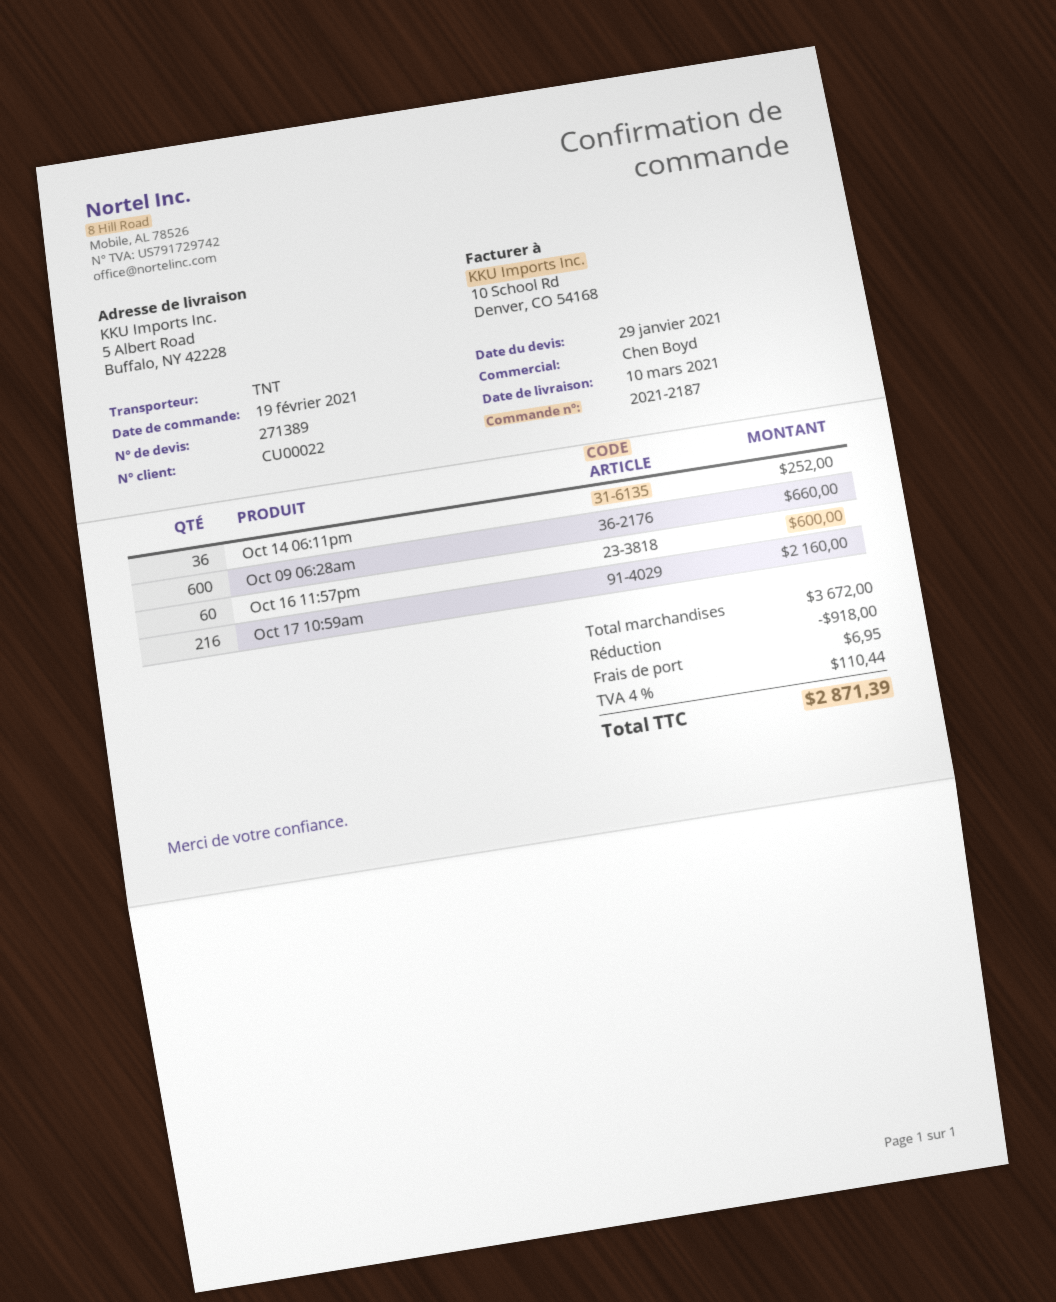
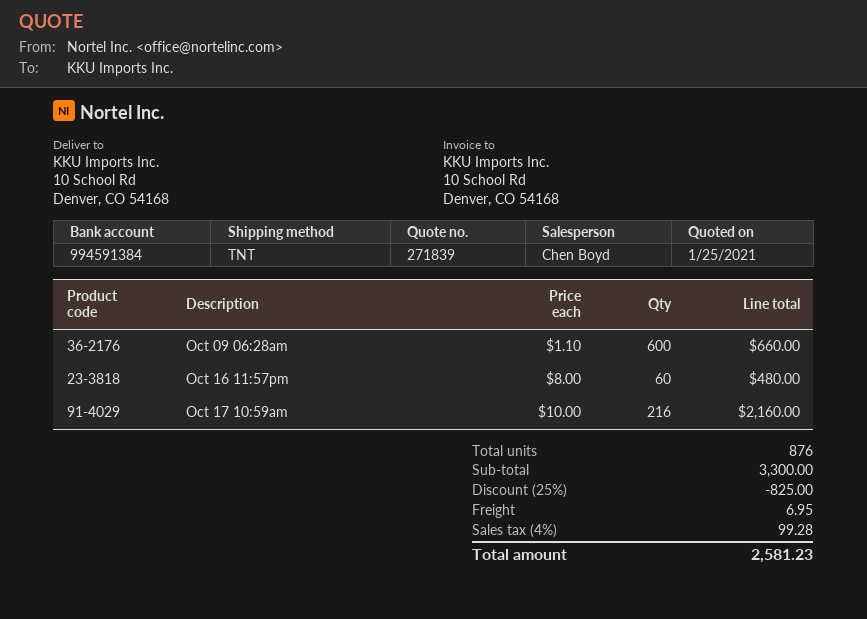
quote number: 271389 -> 271839
quote date: 2021-01-29 -> 2021-01-25
ship to: 5 Albert Road, Buffalo, NY 42228 -> 10 School Rd, Denver, CO 54168
Oct 14 06:11pm: 36 for 252.00 -> none
Oct 16 11:57pm: 60 for 600.00 -> 60 for 480.00
subtotal: 3672.00 -> 3300.00
discount: 918.00 -> 825.00
tax: 4% = 110.44 -> 4% = 99.28
total: 2871.39 -> 2581.23

